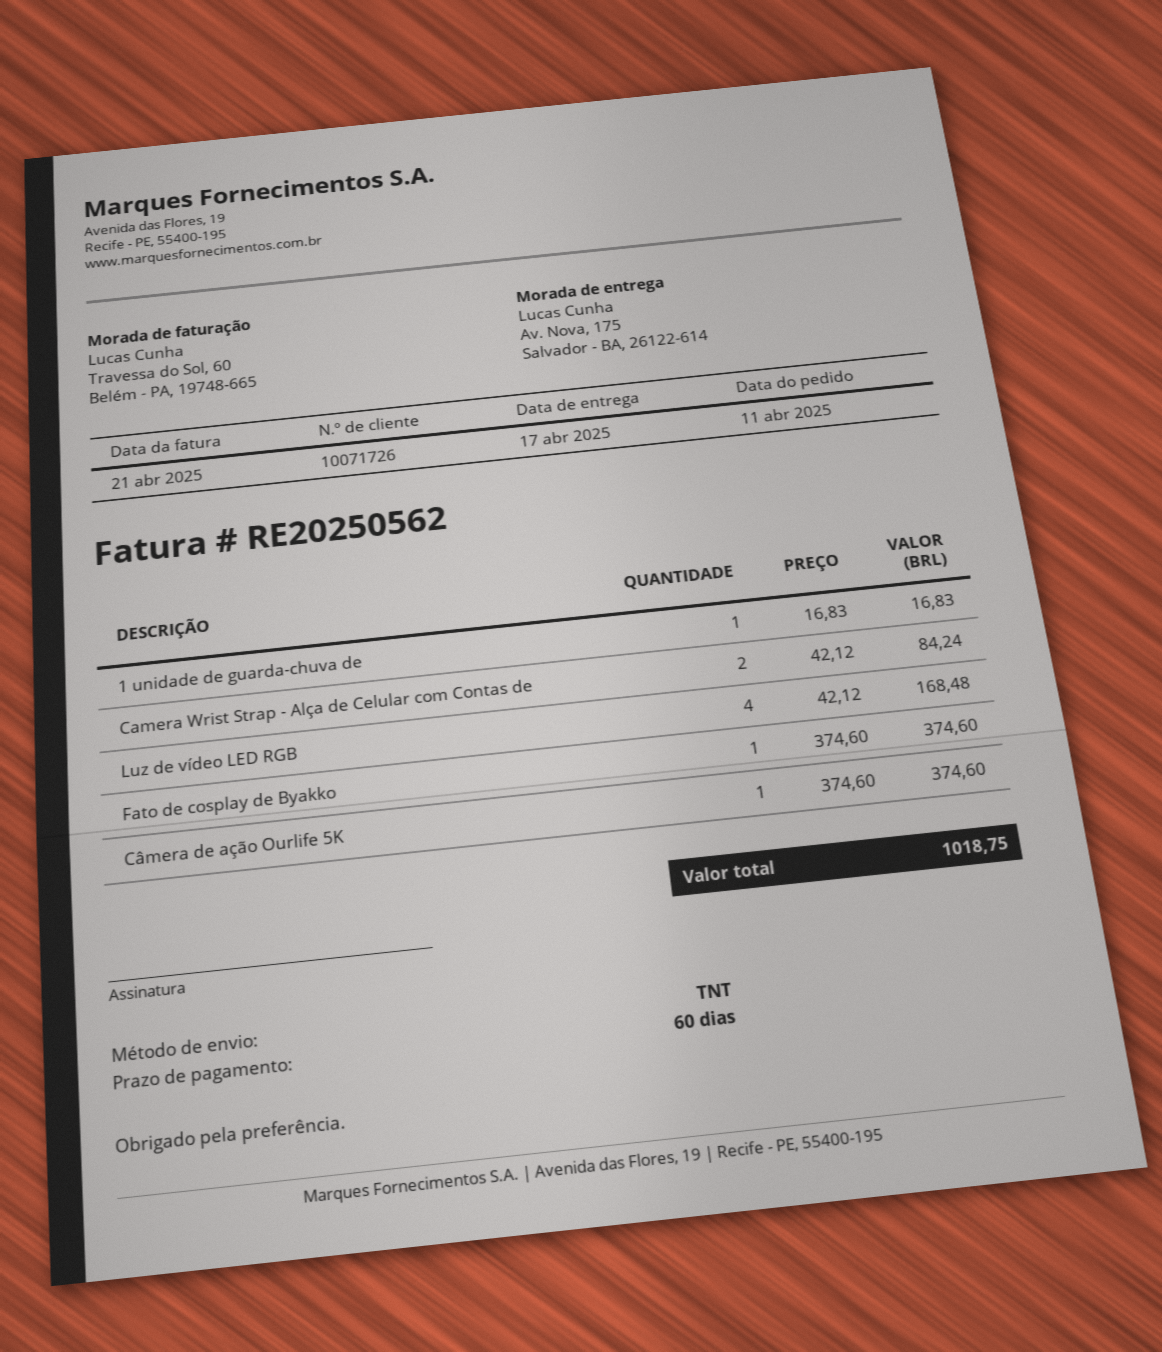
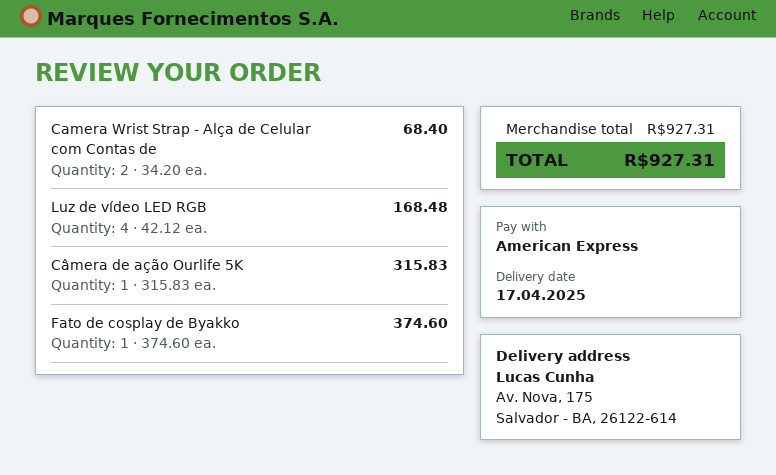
1 unidade de guarda-chuva de: 1 x 16.83 = 16.83 -> none
Camera Wrist Strap - Alça de Celular com Contas de: 2 x 42.12 = 84.24 -> 2 x 34.20 = 68.40
Câmera de ação Ourlife 5K: 1 x 374.60 = 374.60 -> 1 x 315.83 = 315.83
total: 1018.75 -> 927.31

